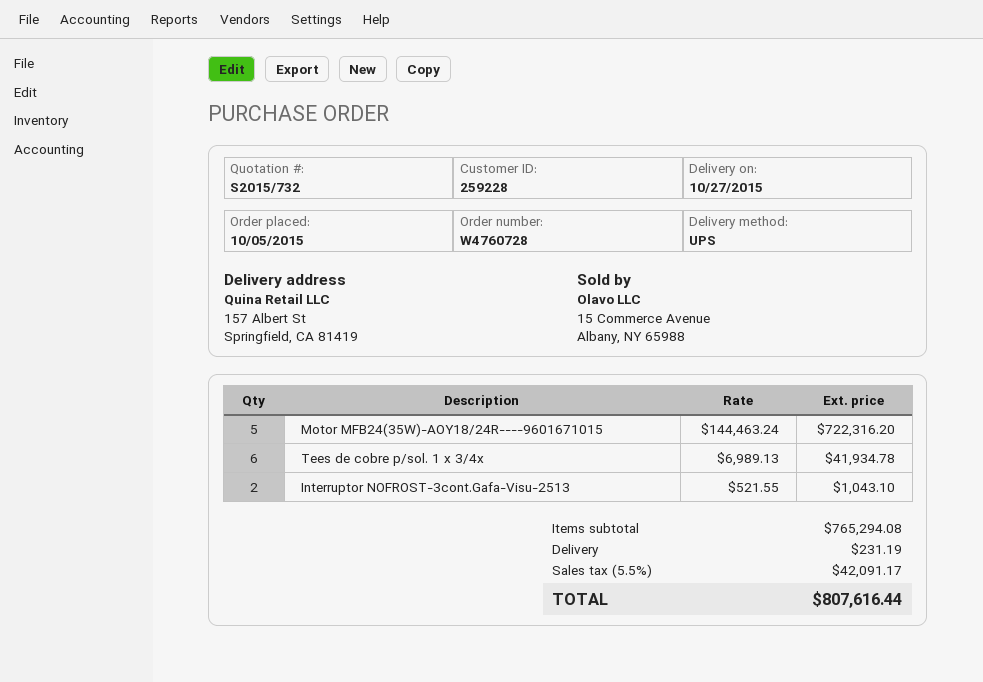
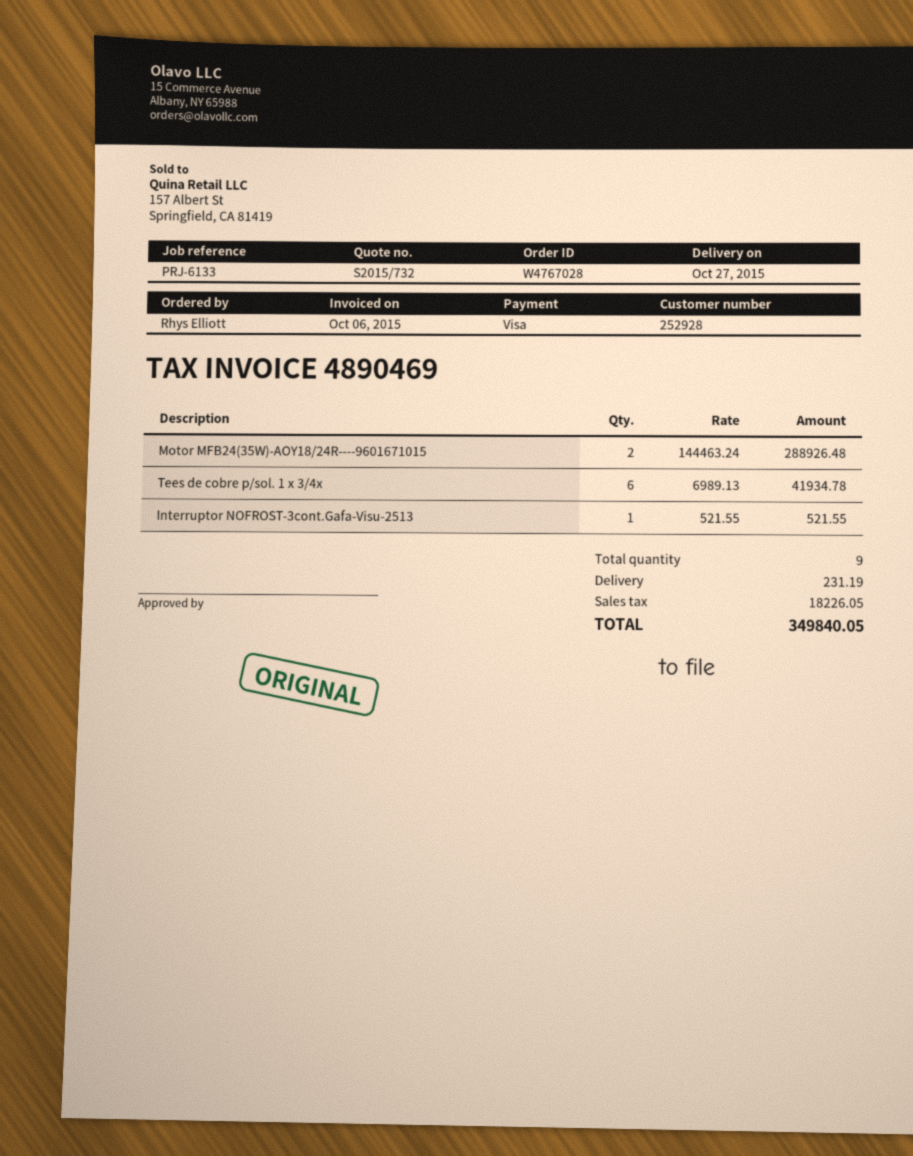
order number: W4760728 -> W4767028
customer number: 259228 -> 252928
Motor MFB24(35W)-AOY18/24R----9601671015: 5 x 144463.24 = 722316.20 -> 2 x 144463.24 = 288926.48
Interruptor NOFROST-3cont.Gafa-Visu-2513: 2 x 521.55 = 1043.10 -> 1 x 521.55 = 521.55
tax: 42091.17 -> 18226.05
total: 807616.44 -> 349840.05

